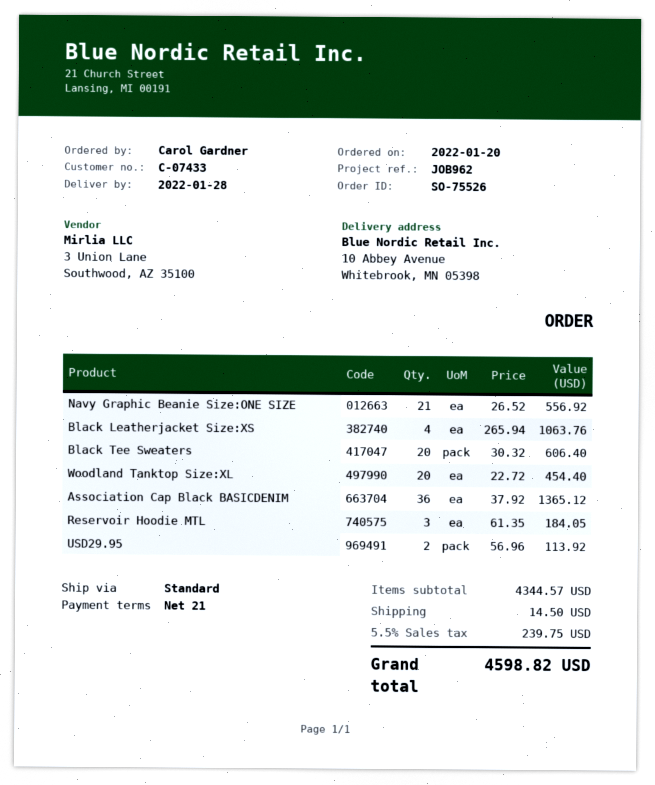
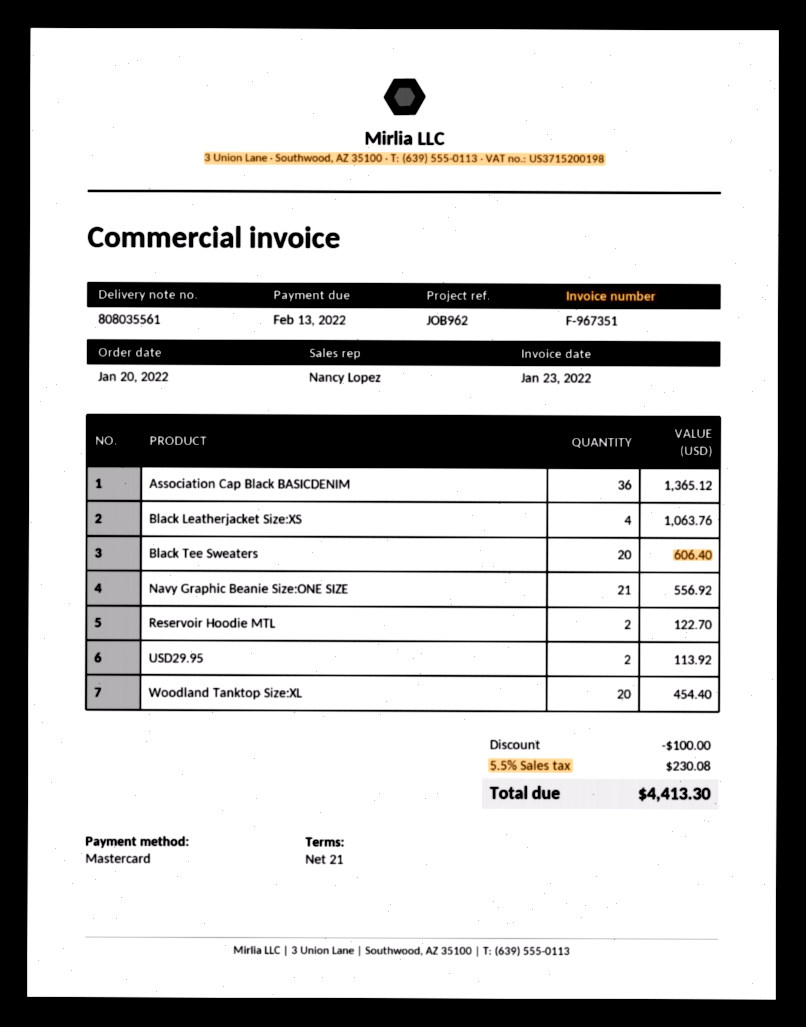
Reservoir Hoodie MTL: 3 for 184.05 -> 2 for 122.70
discount: none -> 100.00
shipping: 14.50 -> none
tax: 5.5% = 239.75 -> 5.5% = 230.08
total: 4598.82 -> 4413.30

